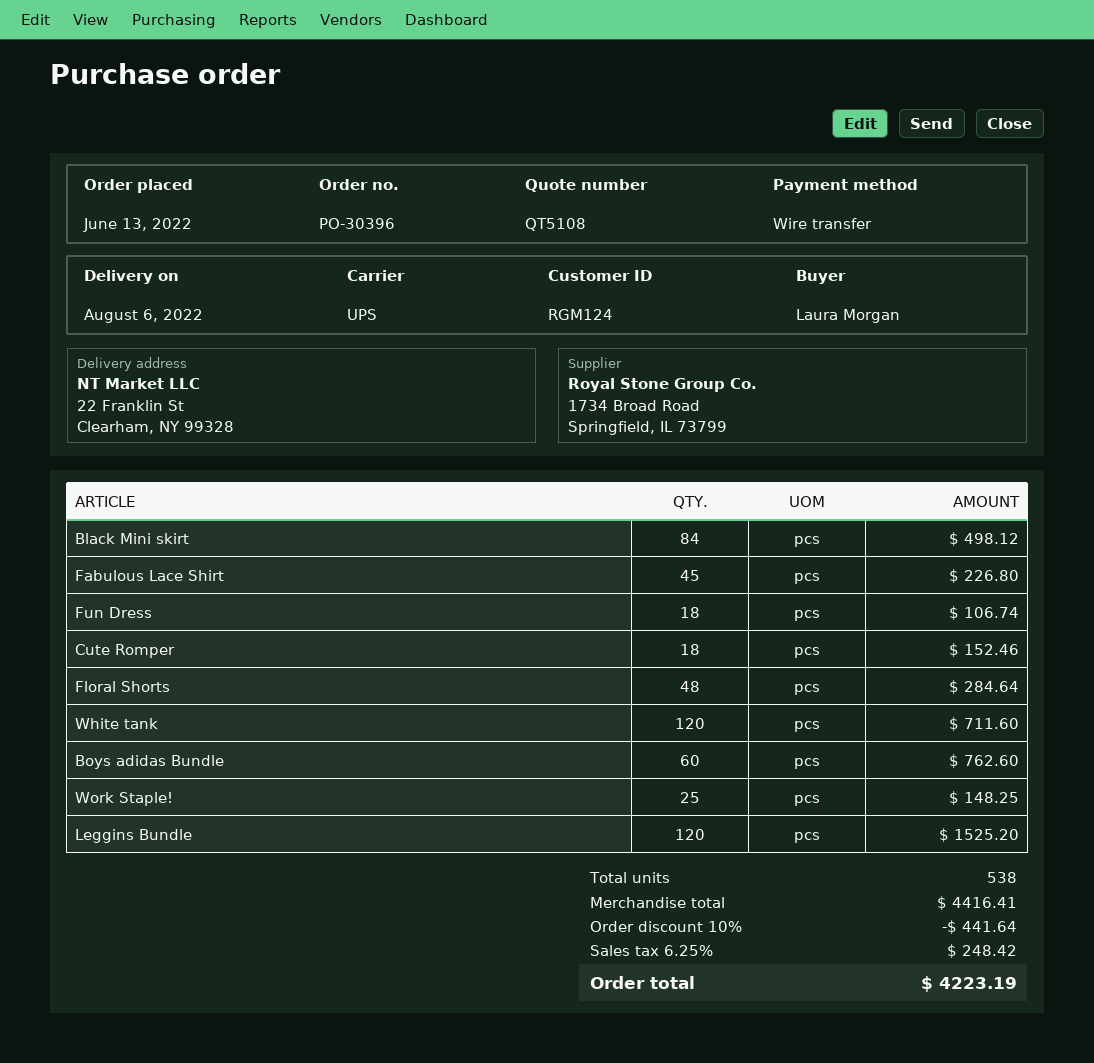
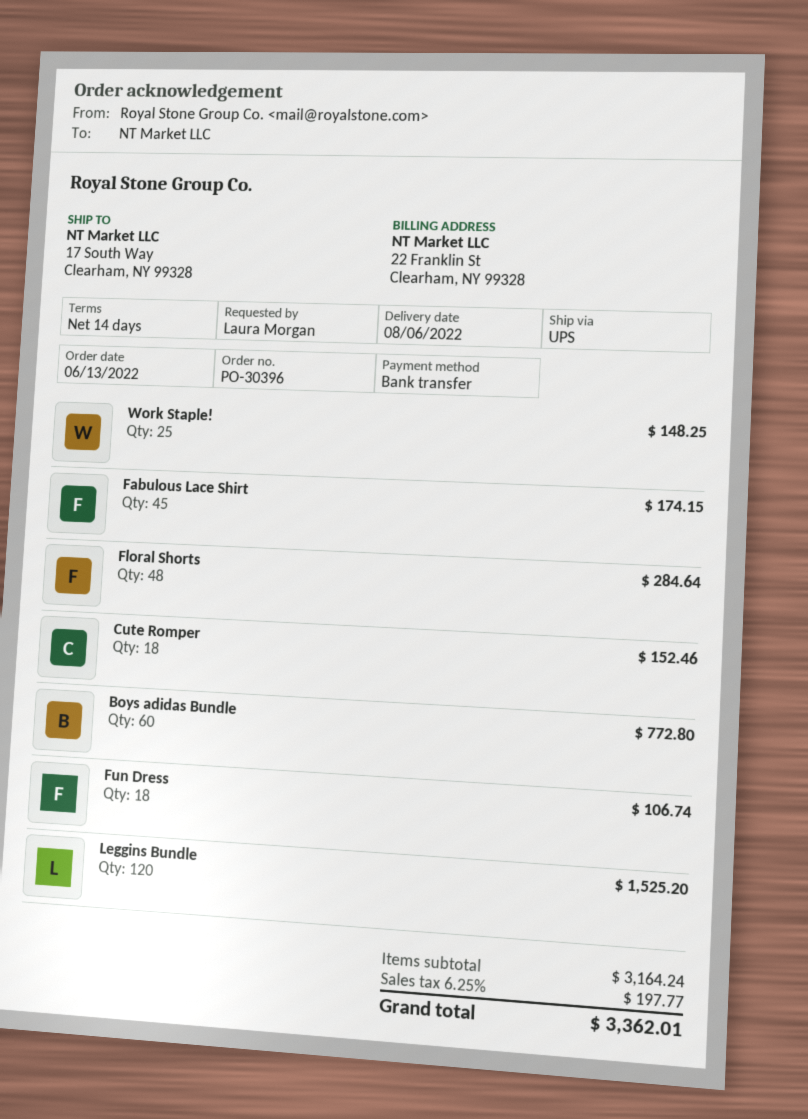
ship to: 22 Franklin St, Clearham, NY 99328 -> 17 South Way, Clearham, NY 99328
Black Mini skirt: 84 for 498.12 -> none
Fabulous Lace Shirt: 45 for 226.80 -> 45 for 174.15
White tank: 120 for 711.60 -> none
Boys adidas Bundle: 60 for 762.60 -> 60 for 772.80
subtotal: 4416.41 -> 3164.24
discount: 10% = 441.64 -> none
tax: 6.25% = 248.42 -> 6.25% = 197.77
total: 4223.19 -> 3362.01

